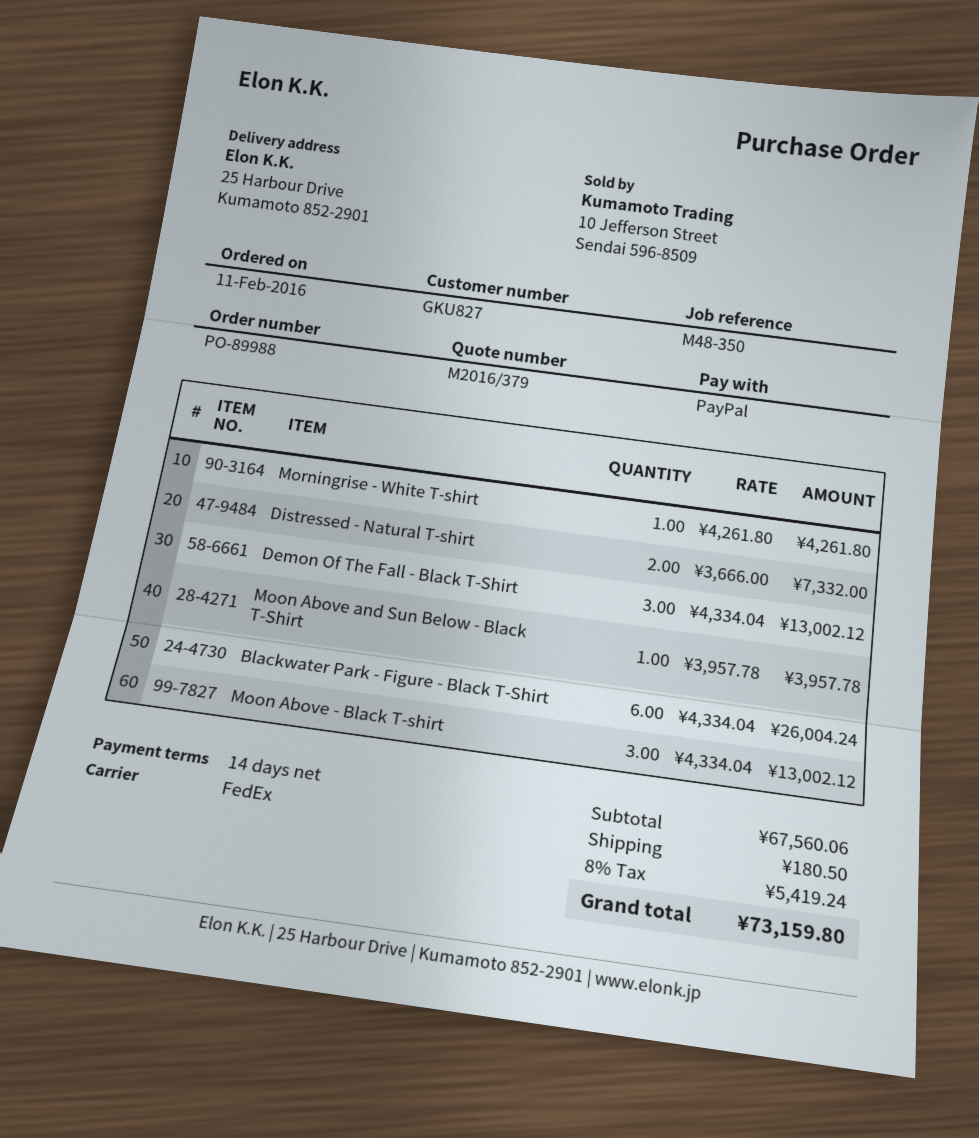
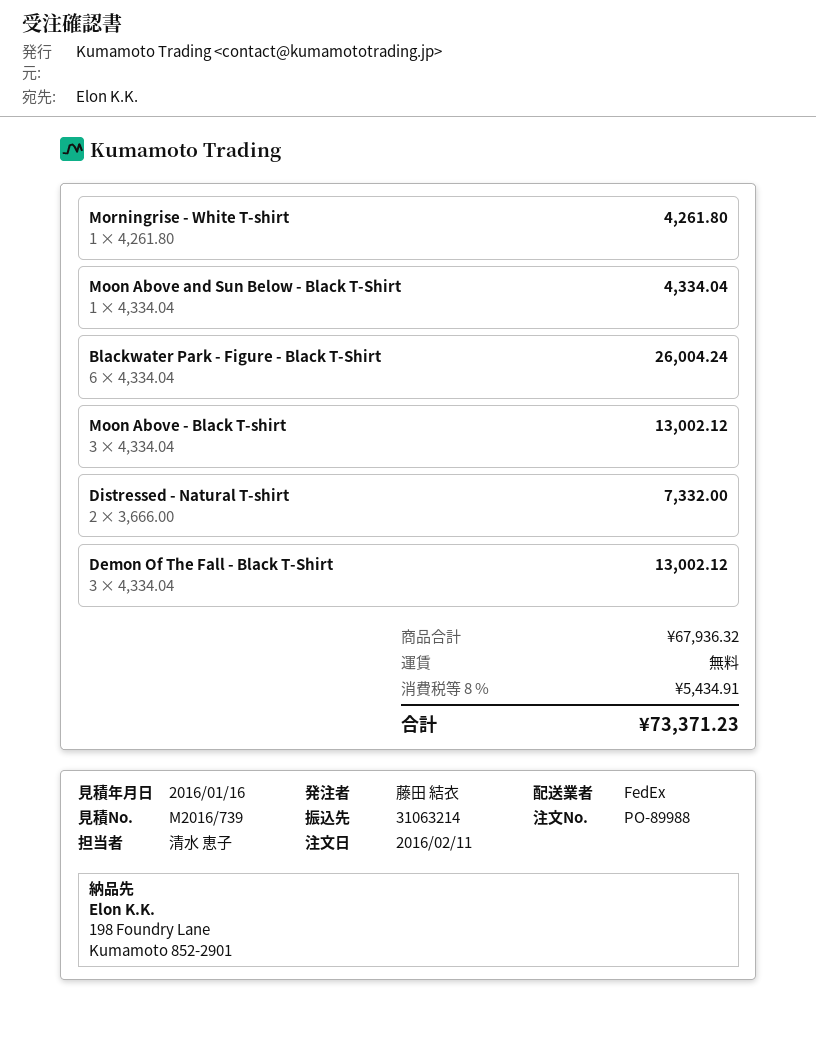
quote number: M2016/379 -> M2016/739
ship to: 25 Harbour Drive, Kumamoto 852-2901 -> 198 Foundry Lane, Kumamoto 852-2901
Moon Above and Sun Below - Black T-Shirt: 1 x 3957.78 = 3957.78 -> 1 x 4334.04 = 4334.04
subtotal: 67560.06 -> 67936.32
shipping: 180.50 -> 0.00
tax: 8% = 5419.24 -> 8% = 5434.91
total: 73159.80 -> 73371.23

